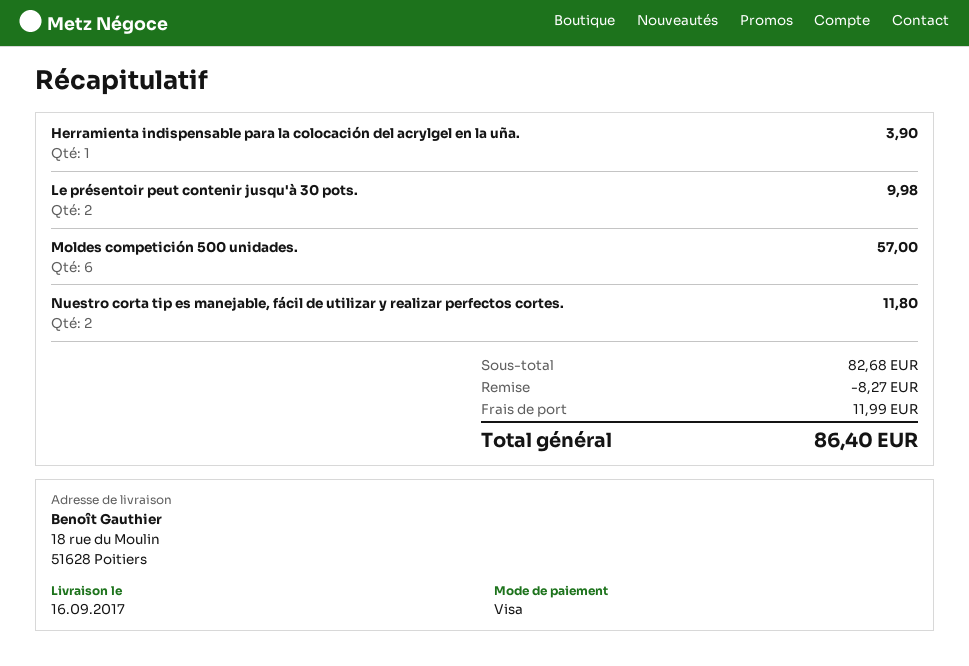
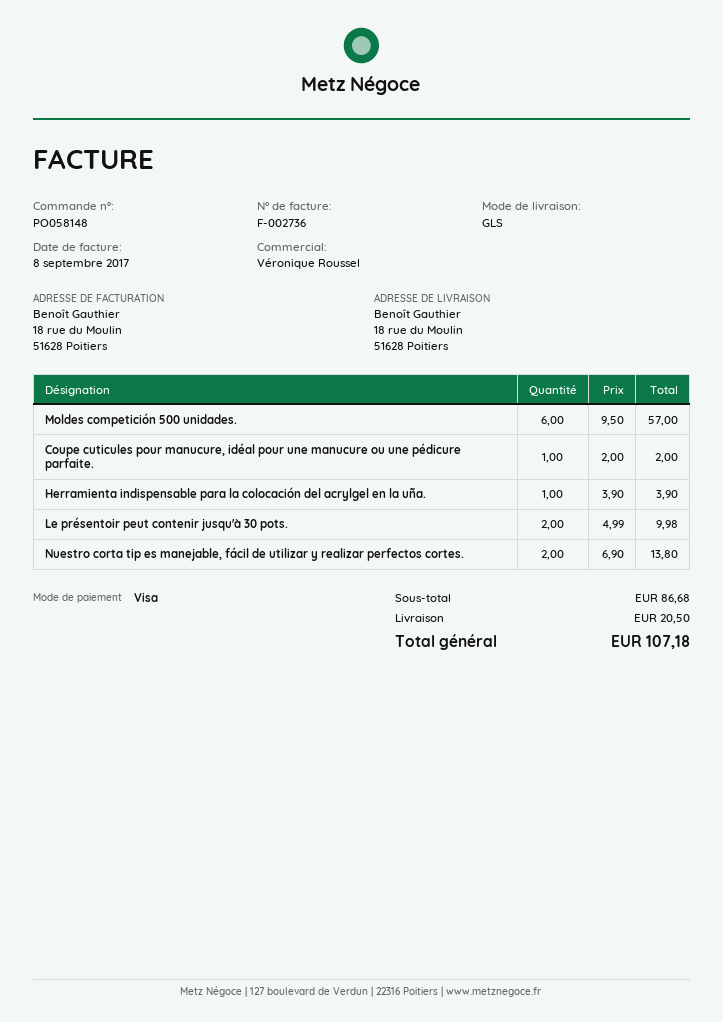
Nuestro corta tip es manejable, fácil de utilizar y realizar perfectos cortes.: 2 for 11.80 -> 2 for 13.80
Coupe cuticules pour manucure, idéal pour une manucure ou une pédicure parfaite.: none -> 1 for 2.00
subtotal: 82.68 -> 86.68
discount: 8.27 -> none
shipping: 11.99 -> 20.50
total: 86.40 -> 107.18

